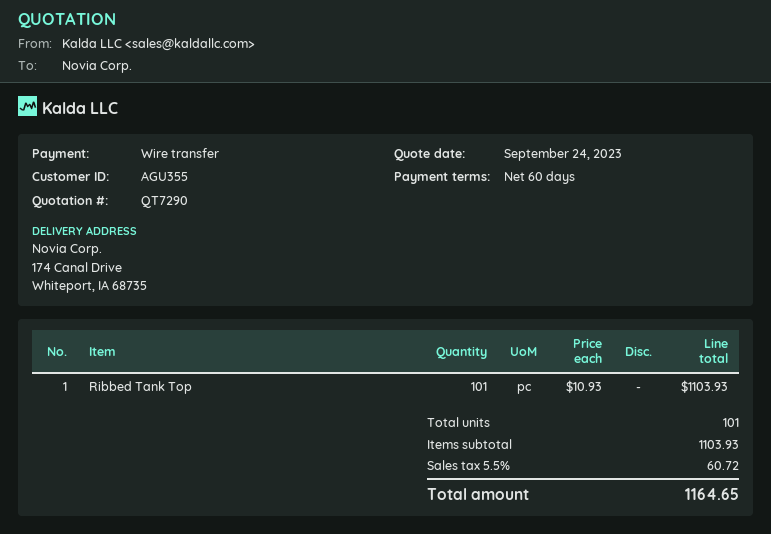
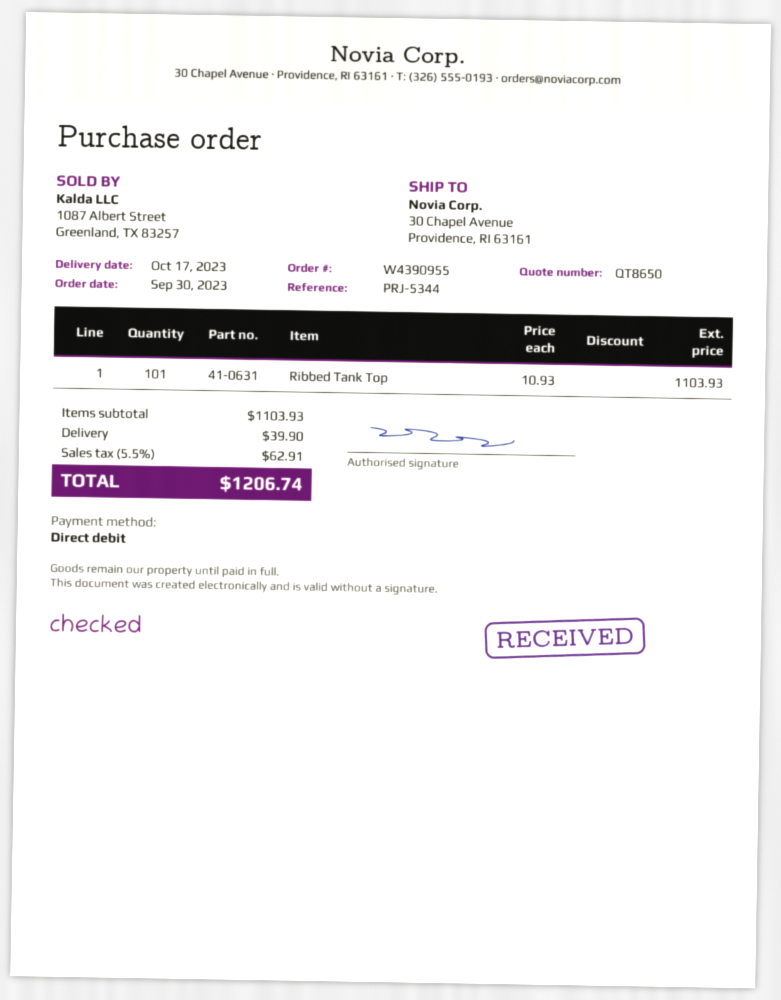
quote number: QT7290 -> QT8650
payment method: bank transfer -> direct debit
ship to: 174 Canal Drive, Whiteport, IA 68735 -> 30 Chapel Avenue, Providence, RI 63161
shipping: none -> 39.90
tax: 5.5% = 60.72 -> 5.5% = 62.91
total: 1164.65 -> 1206.74

